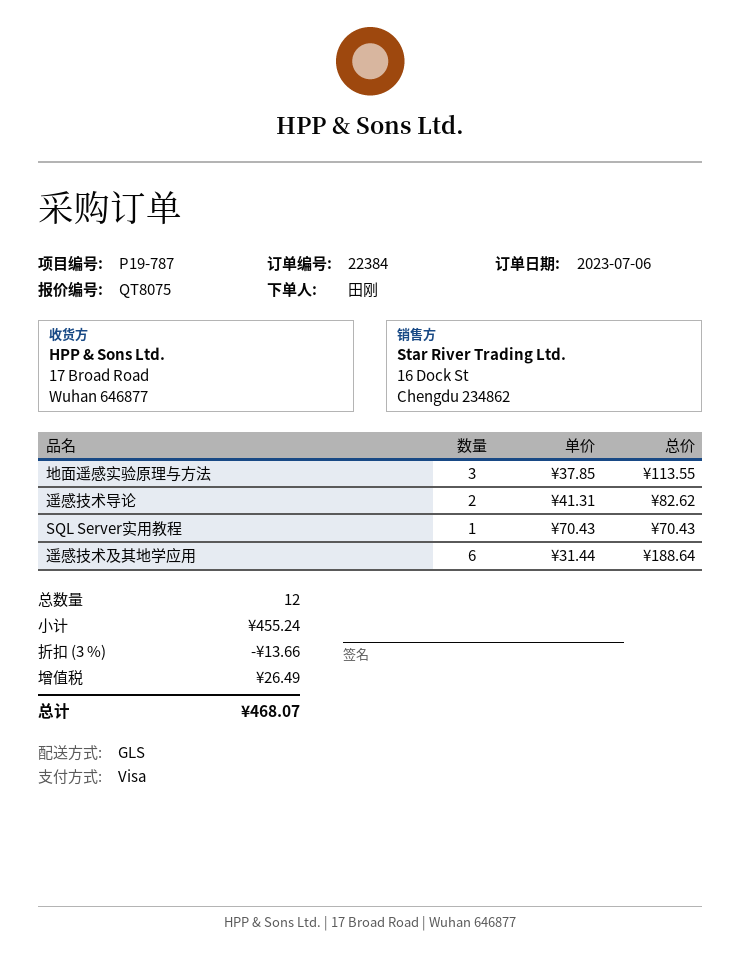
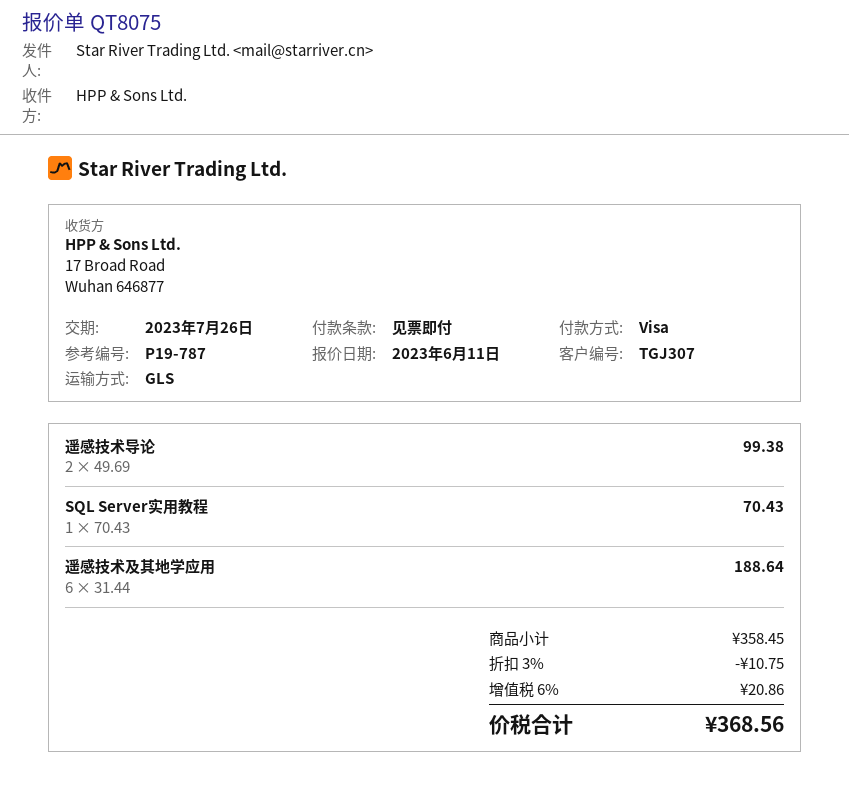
地面遥感实验原理与方法: 3 x 37.85 = 113.55 -> none
遥感技术导论: 2 x 41.31 = 82.62 -> 2 x 49.69 = 99.38
subtotal: 455.24 -> 358.45
discount: 3% = 13.66 -> 3% = 10.75
tax: 26.49 -> 20.86
total: 468.07 -> 368.56

